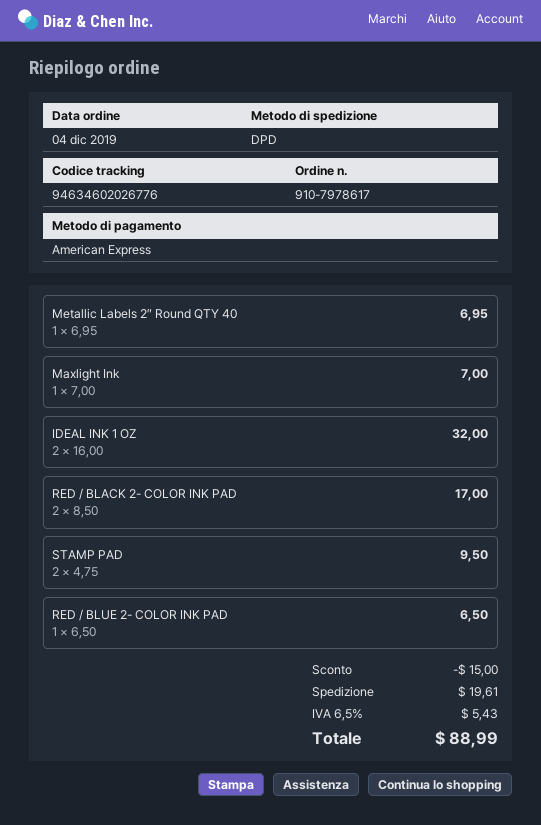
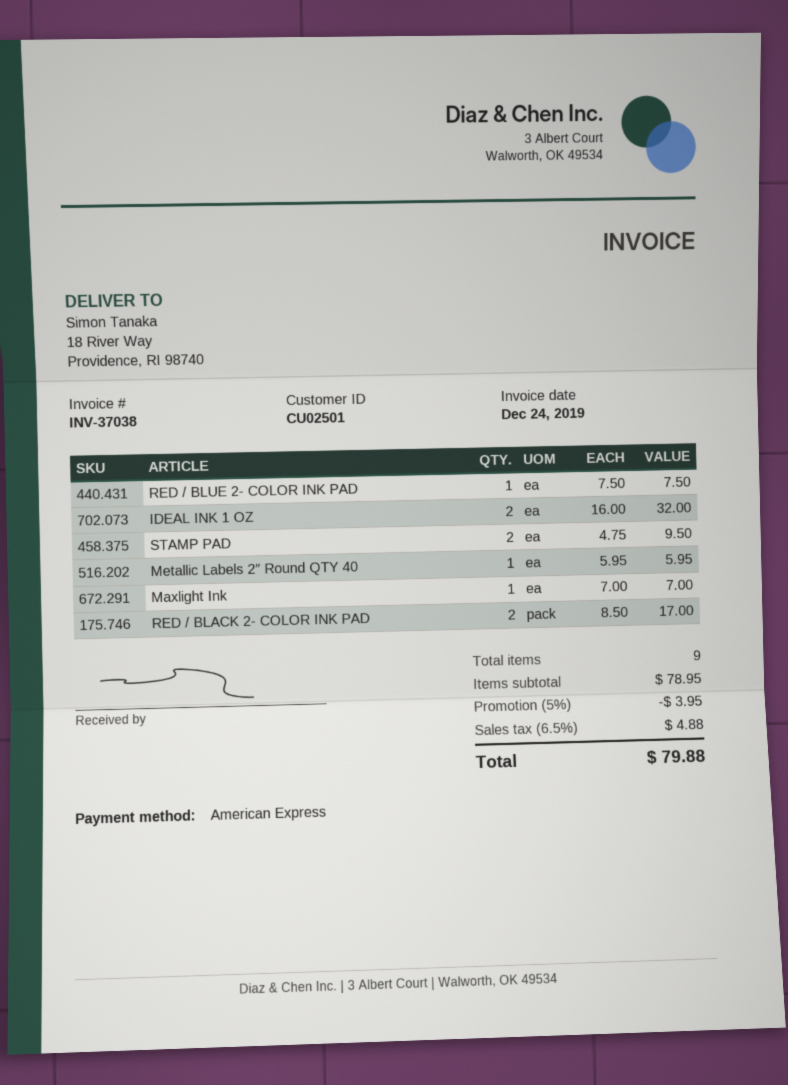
Metallic Labels 2″ Round QTY 40: 1 x 6.95 = 6.95 -> 1 x 5.95 = 5.95
RED / BLUE 2- COLOR INK PAD: 1 x 6.50 = 6.50 -> 1 x 7.50 = 7.50
discount: 15.00 -> 3.95
shipping: 19.61 -> none
tax: 6.5% = 5.43 -> 6.5% = 4.88
total: 88.99 -> 79.88

